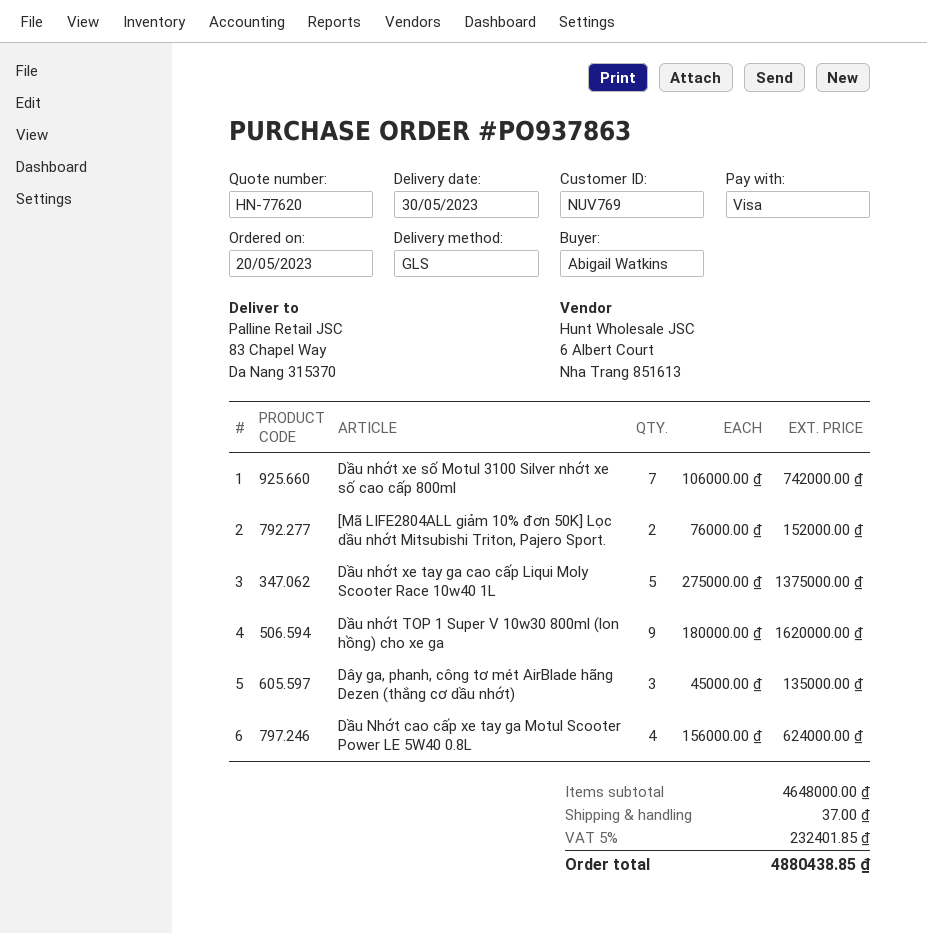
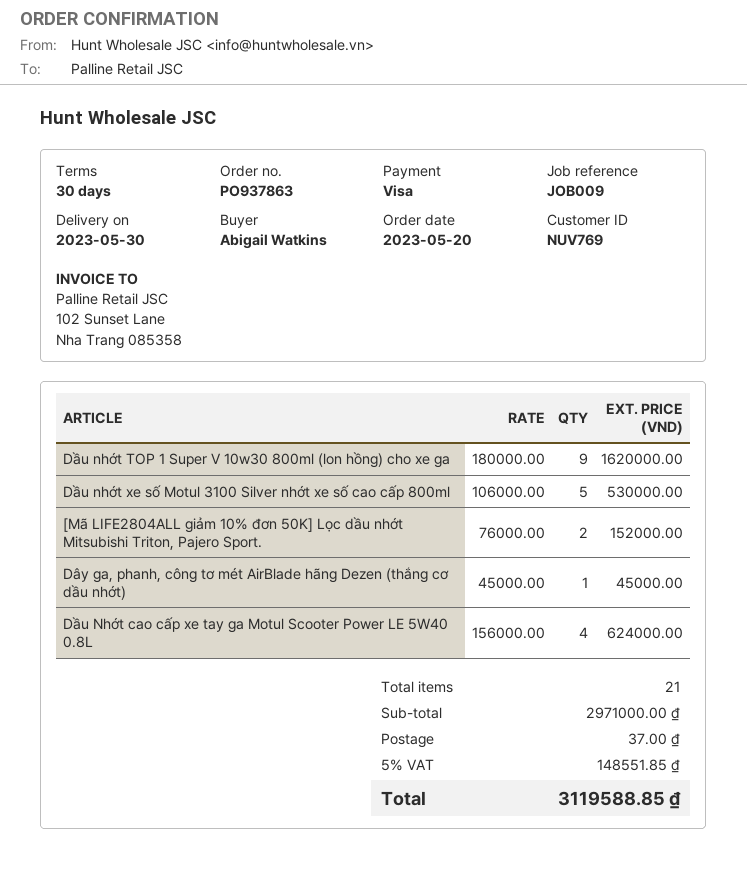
Dầu nhớt xe số Motul 3100 Silver nhớt xe số cao cấp 800ml: 7 x 106000.00 = 742000.00 -> 5 x 106000.00 = 530000.00
Dầu nhớt xe tay ga cao cấp Liqui Moly Scooter Race 10w40 1L: 5 x 275000.00 = 1375000.00 -> none
Dây ga, phanh, công tơ mét AirBlade hãng Dezen (thắng cơ dầu nhớt): 3 x 45000.00 = 135000.00 -> 1 x 45000.00 = 45000.00
subtotal: 4648000.00 -> 2971000.00
tax: 5% = 232401.85 -> 5% = 148551.85
total: 4880438.85 -> 3119588.85

